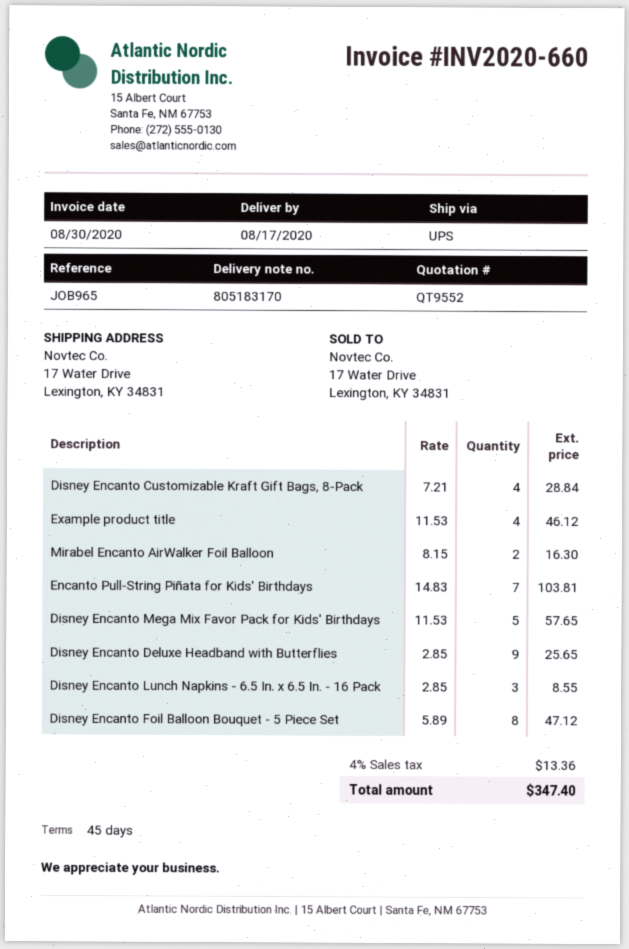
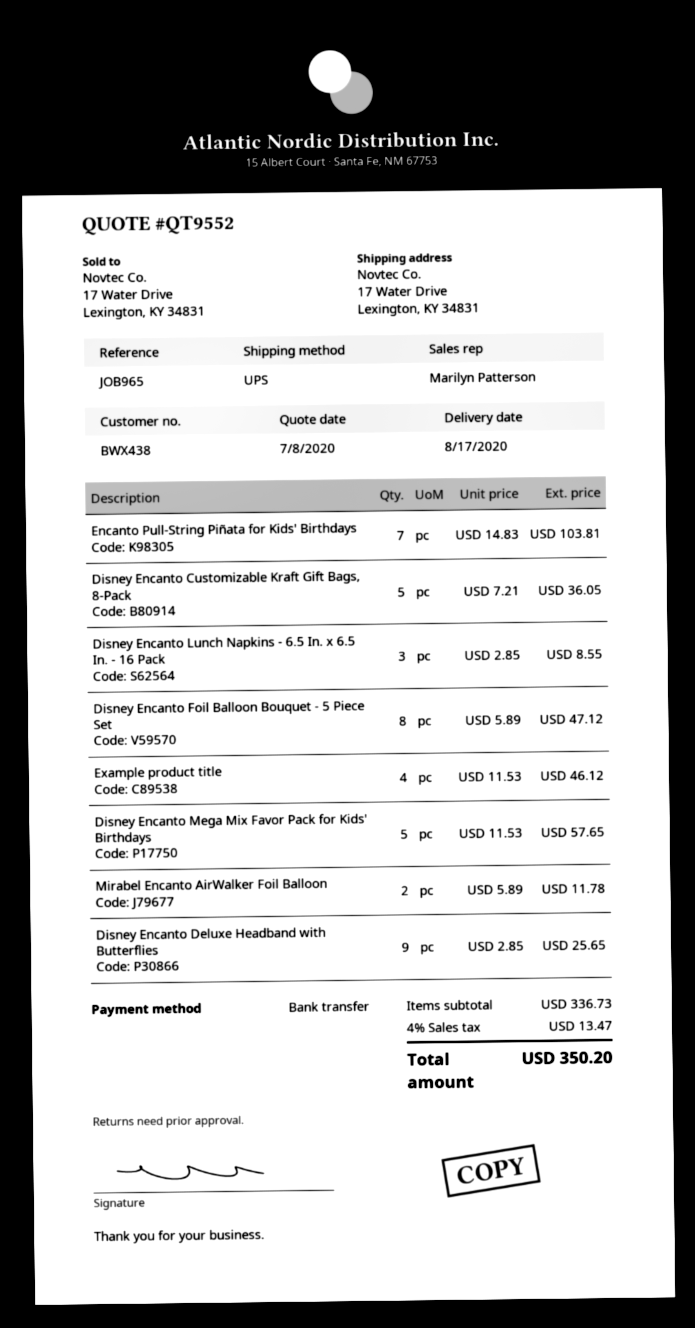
Disney Encanto Customizable Kraft Gift Bags, 8-Pack: 4 x 7.21 = 28.84 -> 5 x 7.21 = 36.05
Mirabel Encanto AirWalker Foil Balloon: 2 x 8.15 = 16.30 -> 2 x 5.89 = 11.78
tax: 4% = 13.36 -> 4% = 13.47
total: 347.40 -> 350.20

